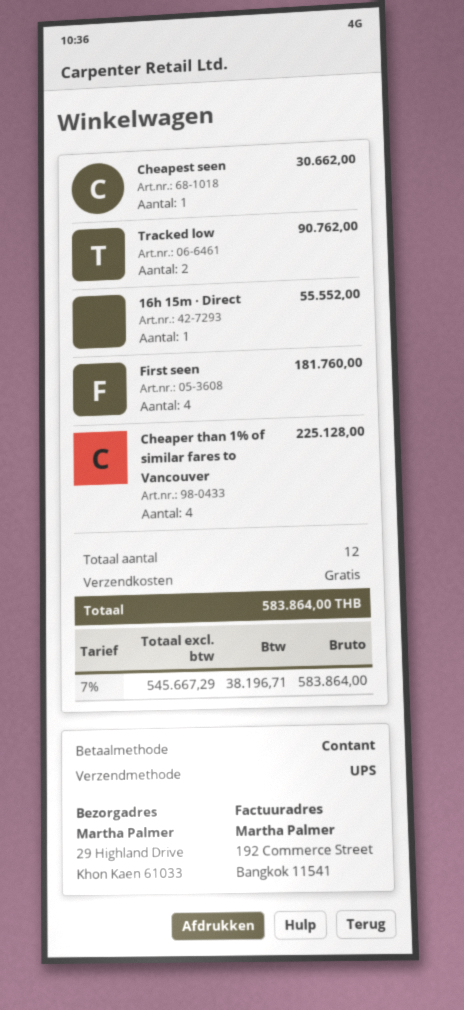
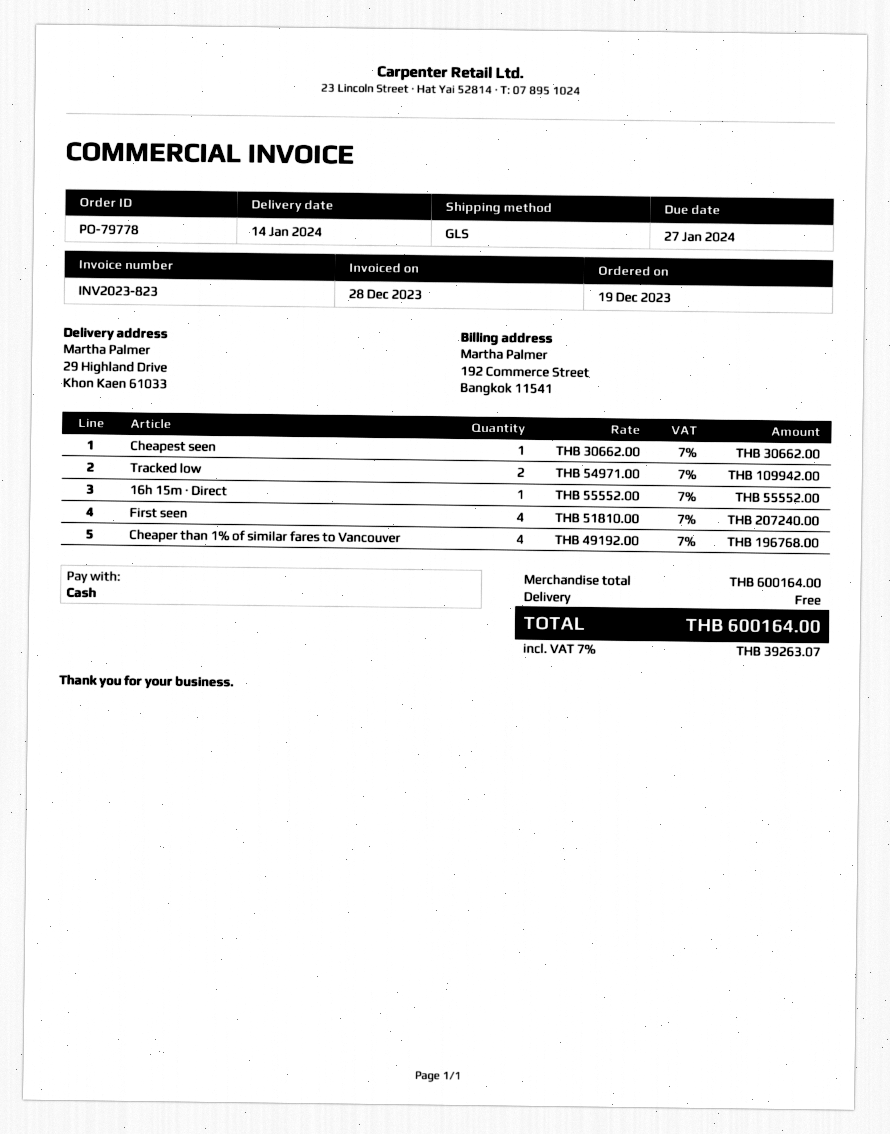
shipping method: UPS -> GLS
Tracked low: 2 for 90762.00 -> 2 for 109942.00
First seen: 4 for 181760.00 -> 4 for 207240.00
Cheaper than 1% of similar fares to Vancouver: 4 for 225128.00 -> 4 for 196768.00
tax: 7% = 38196.71 -> 7% = 39263.07
total: 583864.00 -> 600164.00

